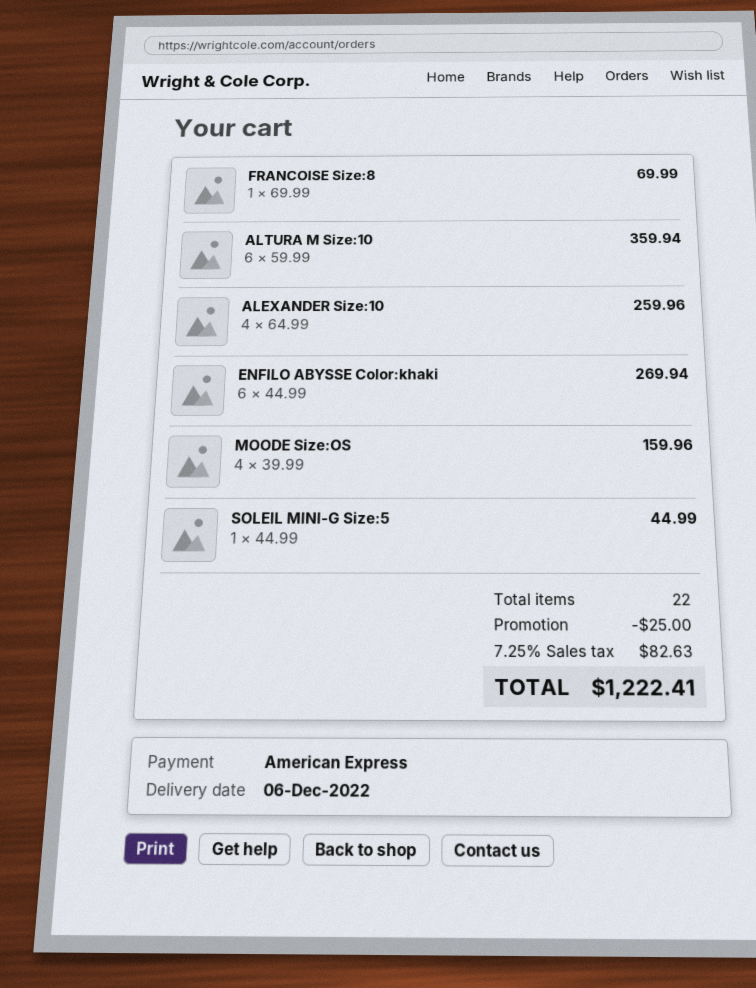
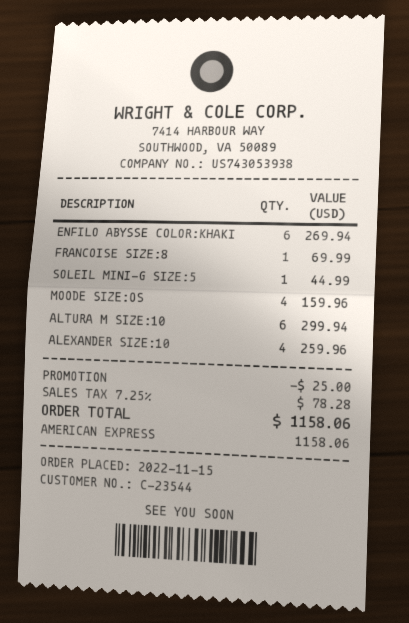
ALTURA M Size:10: 6 for 359.94 -> 6 for 299.94
tax: 7.25% = 82.63 -> 7.25% = 78.28
total: 1222.41 -> 1158.06

